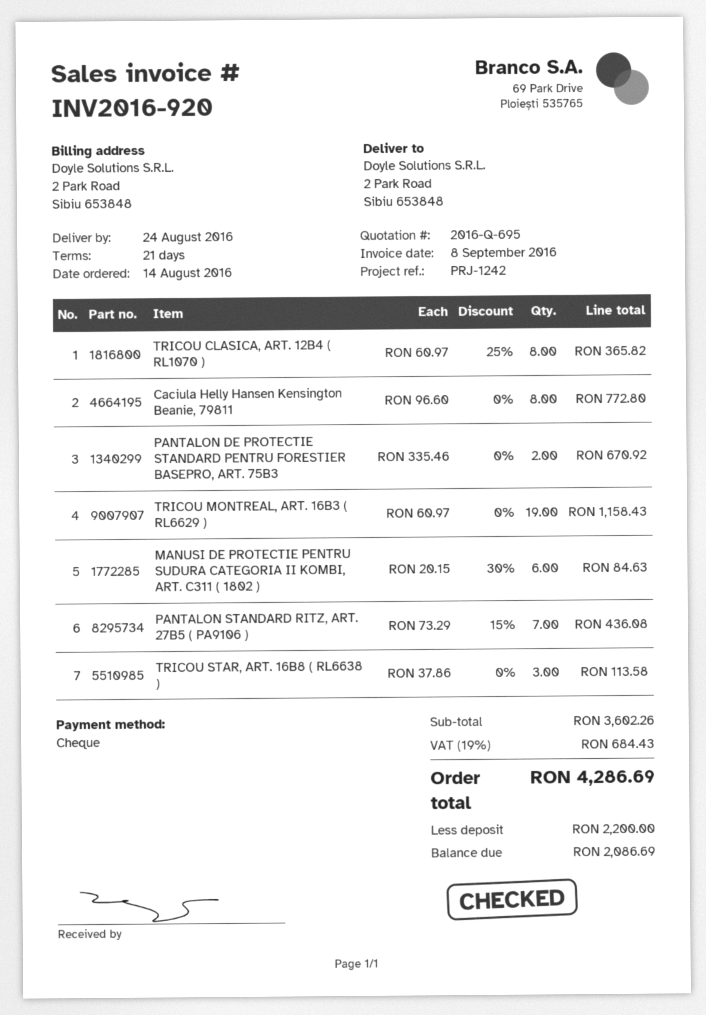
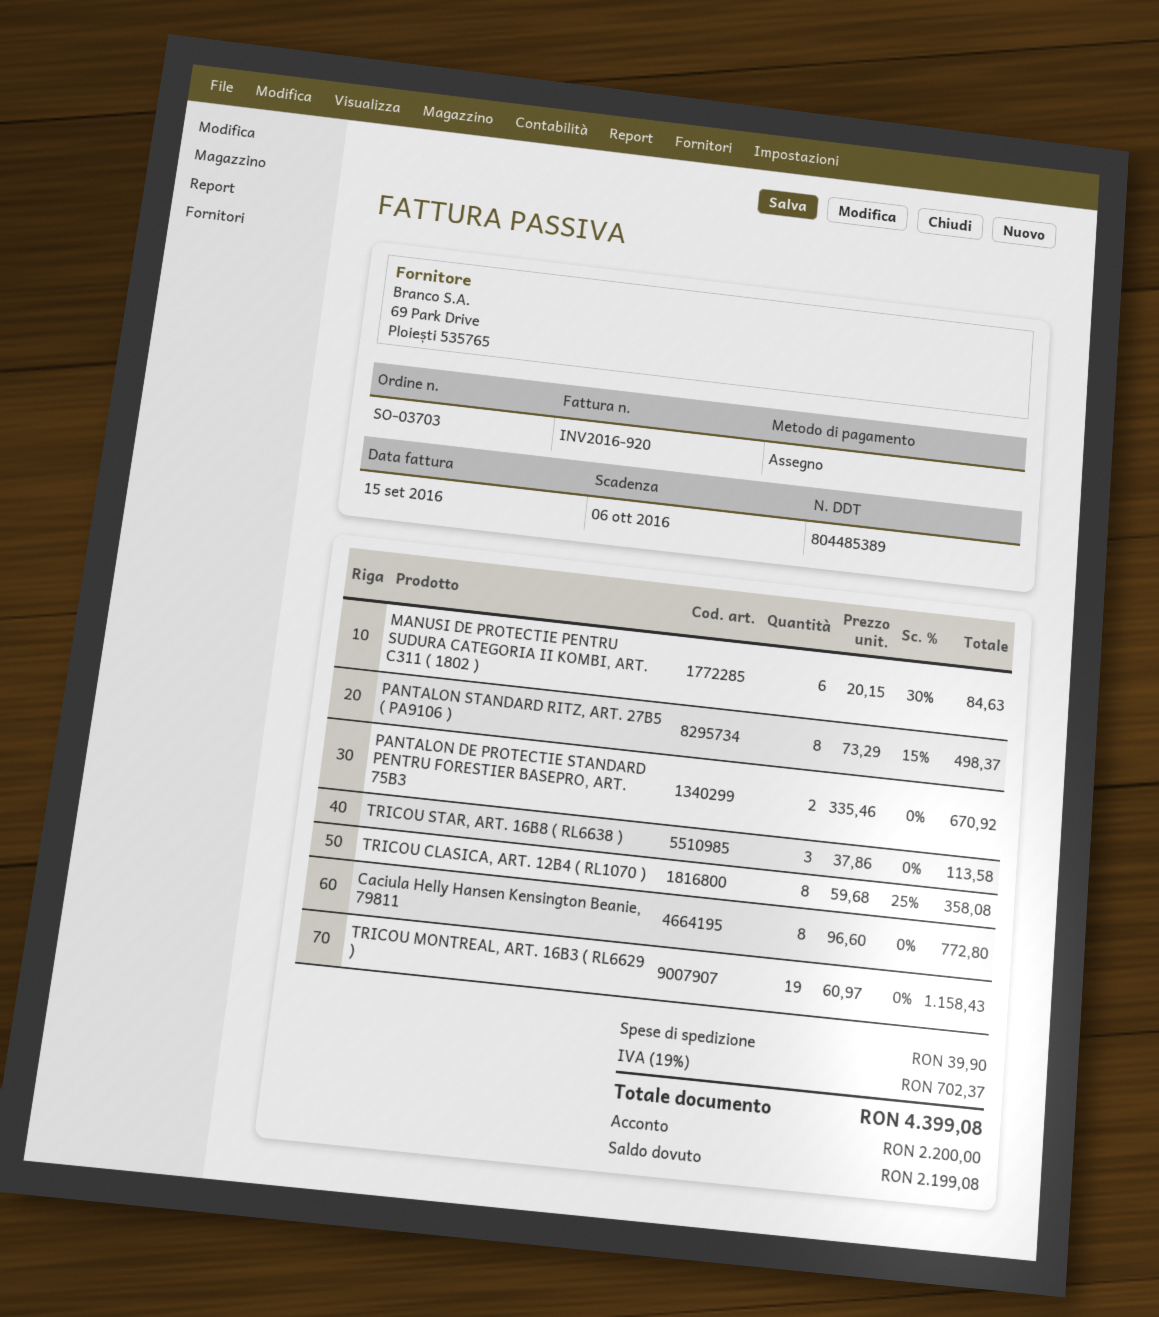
invoice date: 2016-09-08 -> 2016-09-15
TRICOU CLASICA, ART. 12B4 ( RL1070 ): 8 x 60.97 - 25% = 365.82 -> 8 x 59.68 - 25% = 358.08
PANTALON STANDARD RITZ, ART. 27B5 ( PA9106 ): 7 x 73.29 - 15% = 436.08 -> 8 x 73.29 - 15% = 498.37
shipping: none -> 39.90
tax: 19% = 684.43 -> 19% = 702.37
total: 4286.69 -> 4399.08
balance: 2086.69 -> 2199.08

